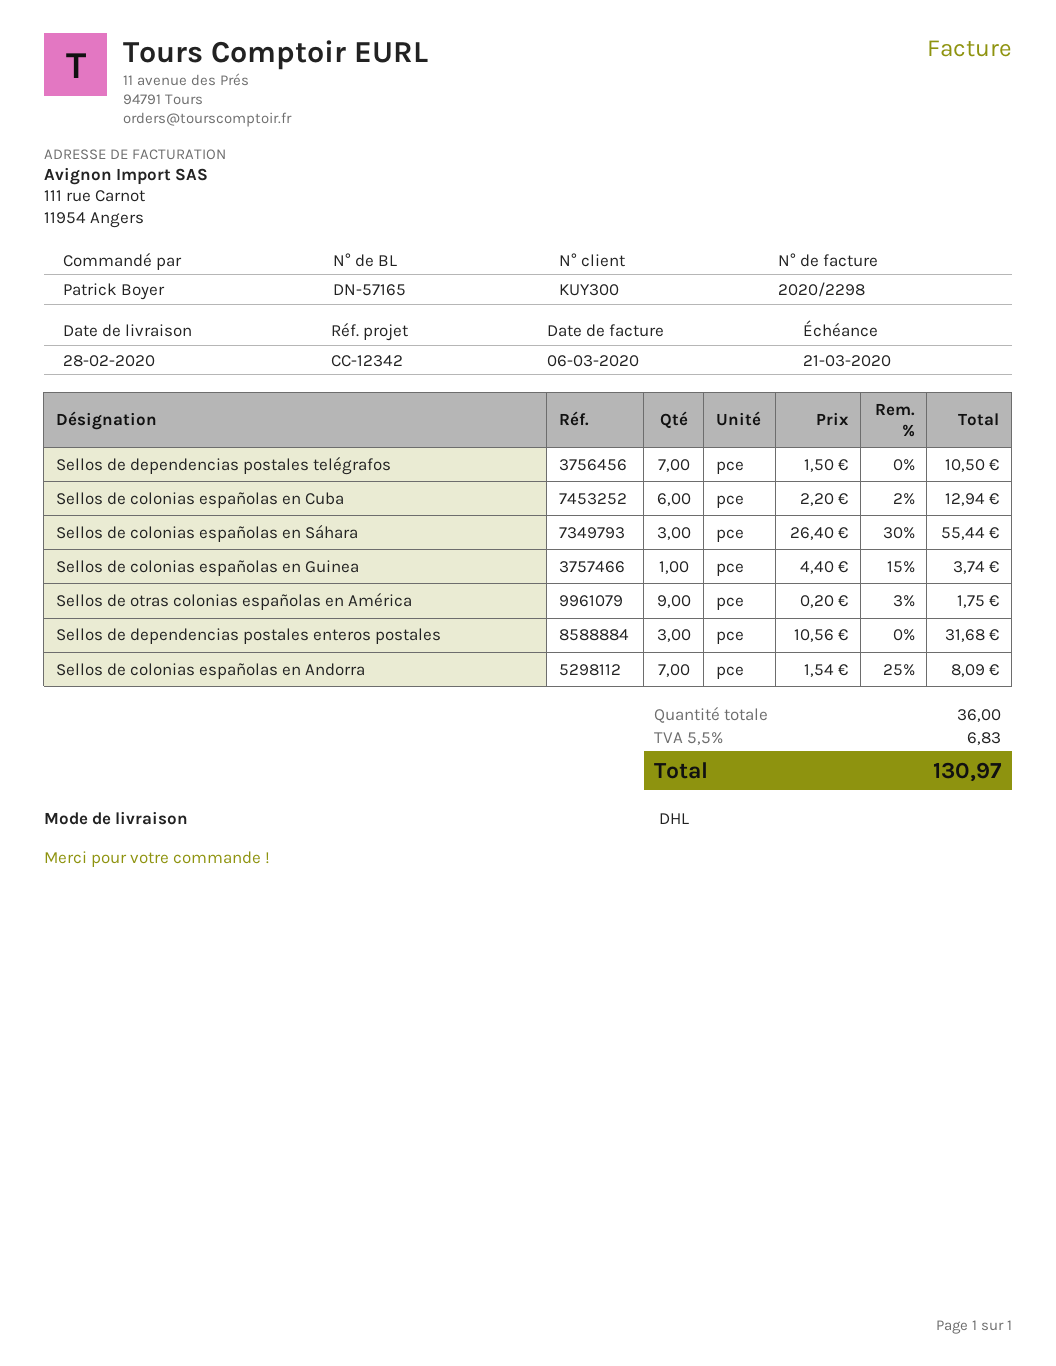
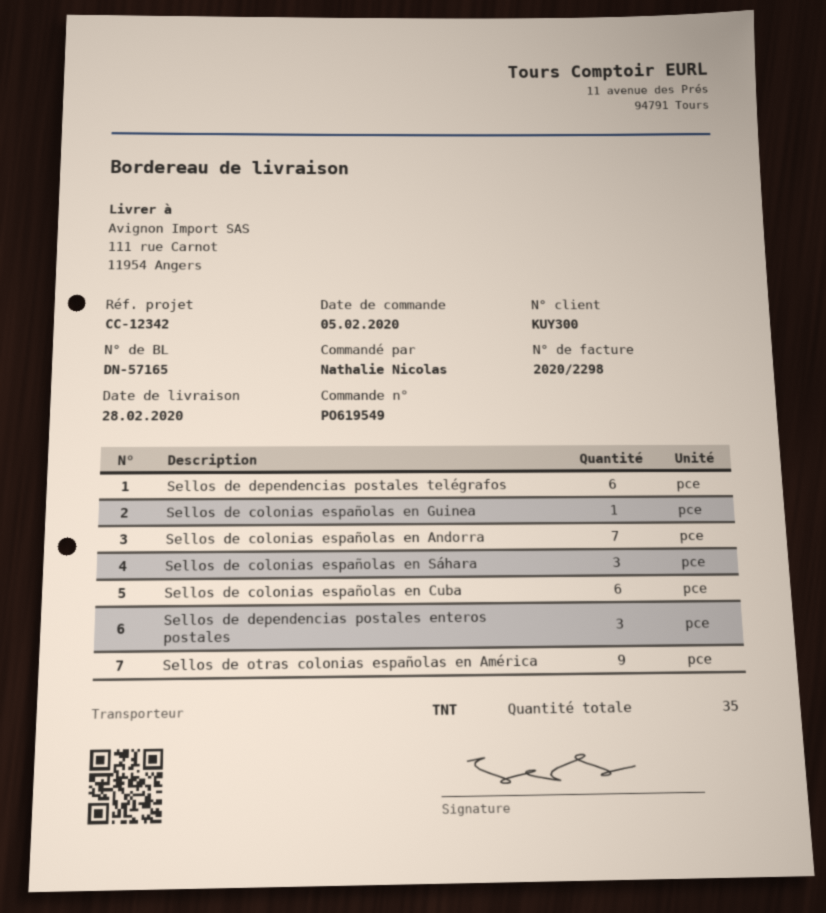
ordered by: Patrick Boyer -> Nathalie Nicolas
shipping method: DHL -> TNT
Sellos de dependencias postales telégrafos: 7 -> 6
total quantity: 36 -> 35

